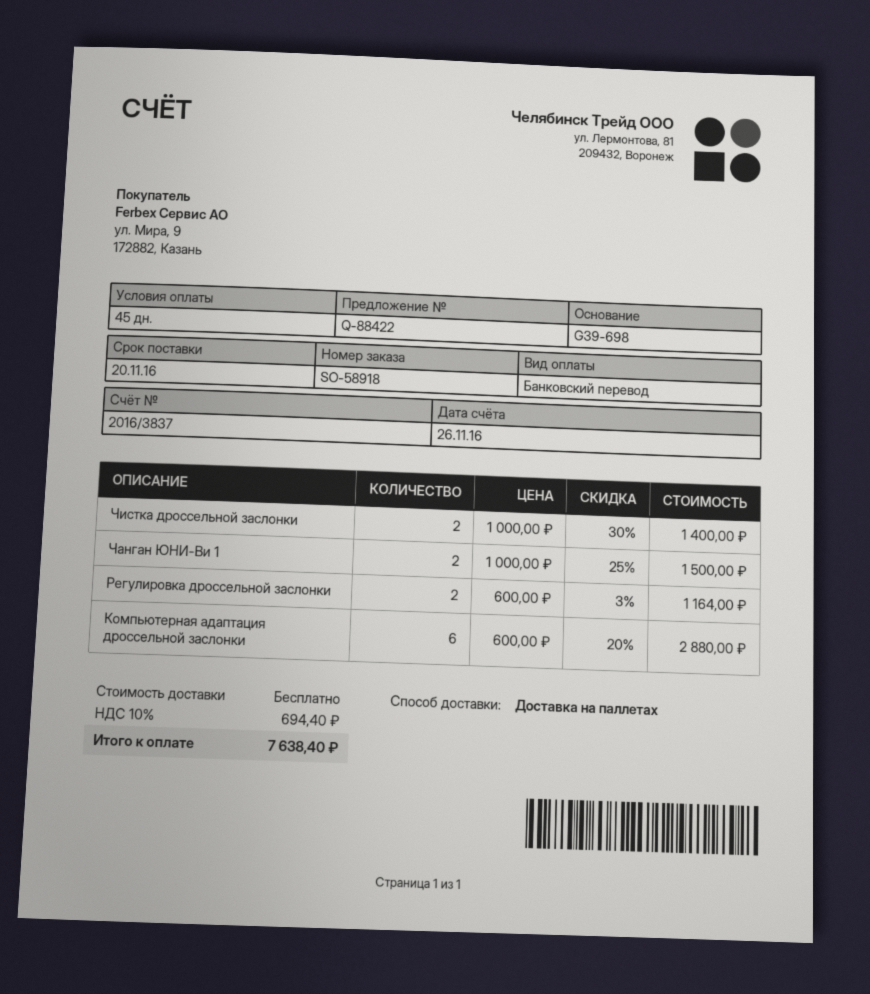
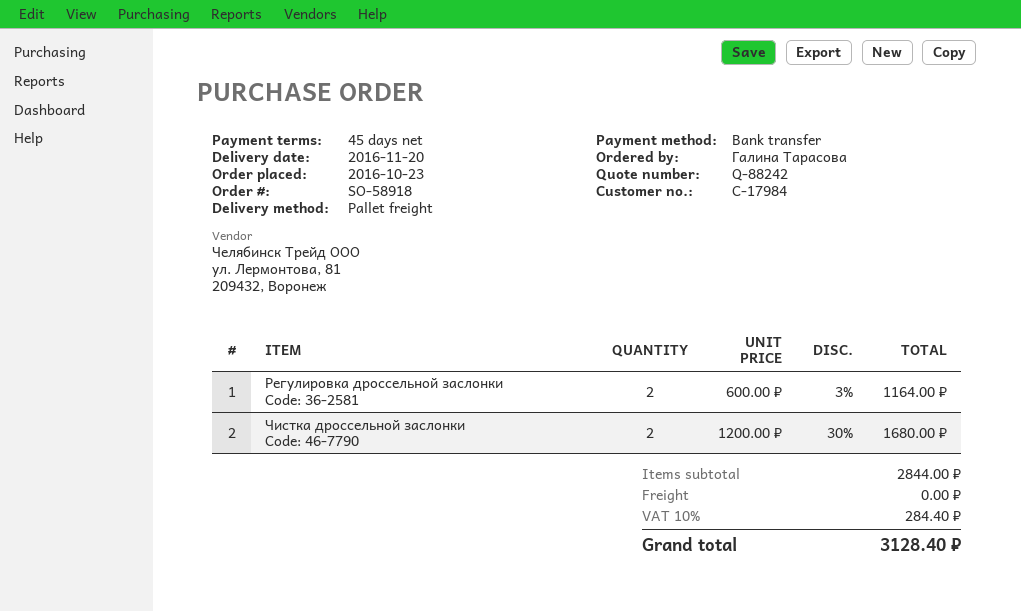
quote number: Q-88422 -> Q-88242
Чистка дроссельной заслонки: 2 x 1000.00 - 30% = 1400.00 -> 2 x 1200.00 - 30% = 1680.00
Чанган ЮНИ-Ви 1: 2 x 1000.00 - 25% = 1500.00 -> none
Компьютерная адаптация дроссельной заслонки: 6 x 600.00 - 20% = 2880.00 -> none
tax: 10% = 694.40 -> 10% = 284.40
total: 7638.40 -> 3128.40

